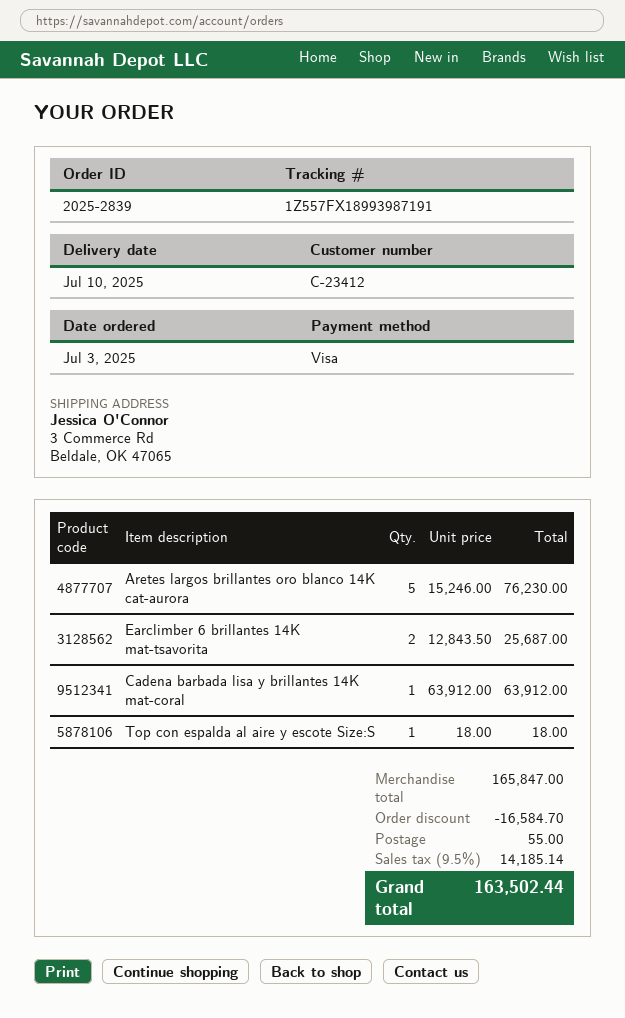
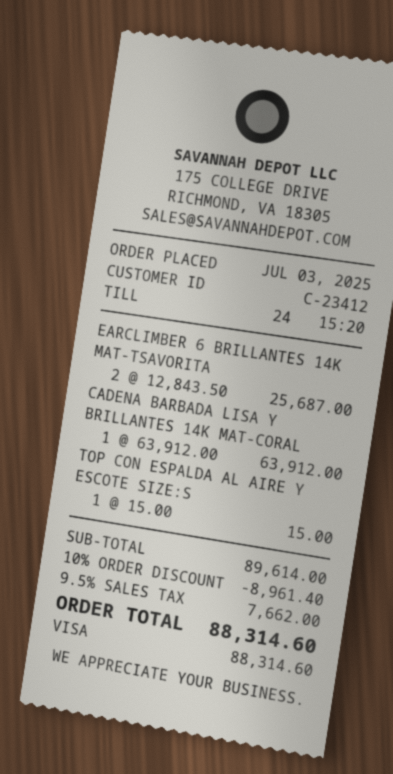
Aretes largos brillantes oro blanco 14K cat-aurora: 5 x 15246.00 = 76230.00 -> none
Top con espalda al aire y escote Size:S: 1 x 18.00 = 18.00 -> 1 x 15.00 = 15.00
subtotal: 165847.00 -> 89614.00
discount: 16584.70 -> 8961.40
shipping: 55.00 -> none
tax: 9.5% = 14185.14 -> 9.5% = 7662.00
total: 163502.44 -> 88314.60

